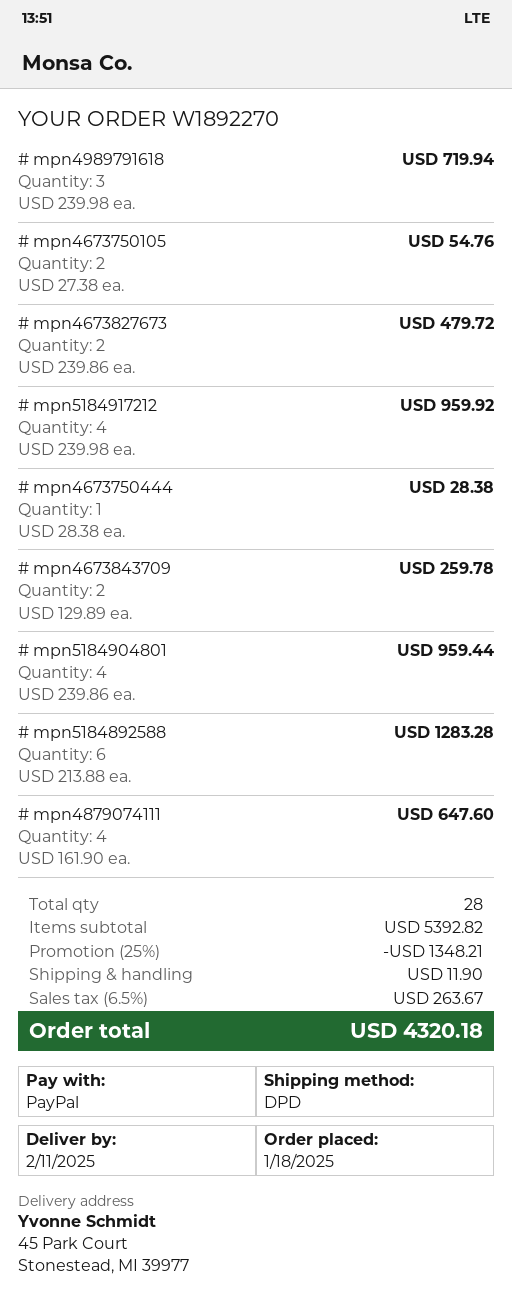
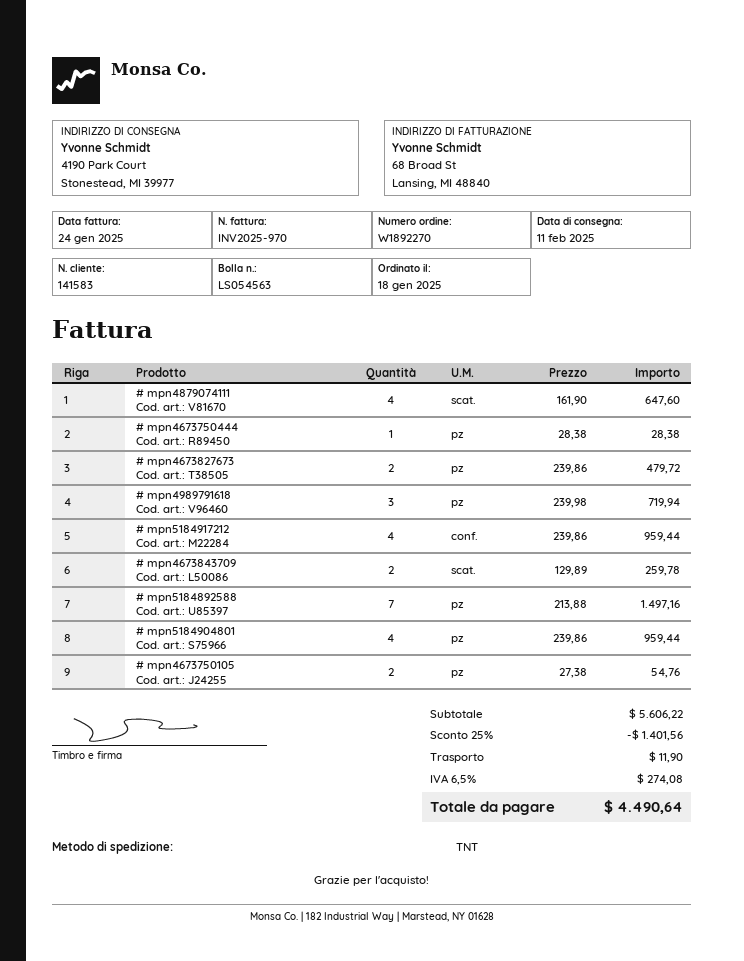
shipping method: DPD -> TNT
ship to: 45 Park Court, Stonestead, MI 39977 -> 4190 Park Court, Stonestead, MI 39977
# mpn5184917212: 4 x 239.98 = 959.92 -> 4 x 239.86 = 959.44
# mpn5184892588: 6 x 213.88 = 1283.28 -> 7 x 213.88 = 1497.16
subtotal: 5392.82 -> 5606.22
discount: 25% = 1348.21 -> 25% = 1401.56
tax: 6.5% = 263.67 -> 6.5% = 274.08
total: 4320.18 -> 4490.64

